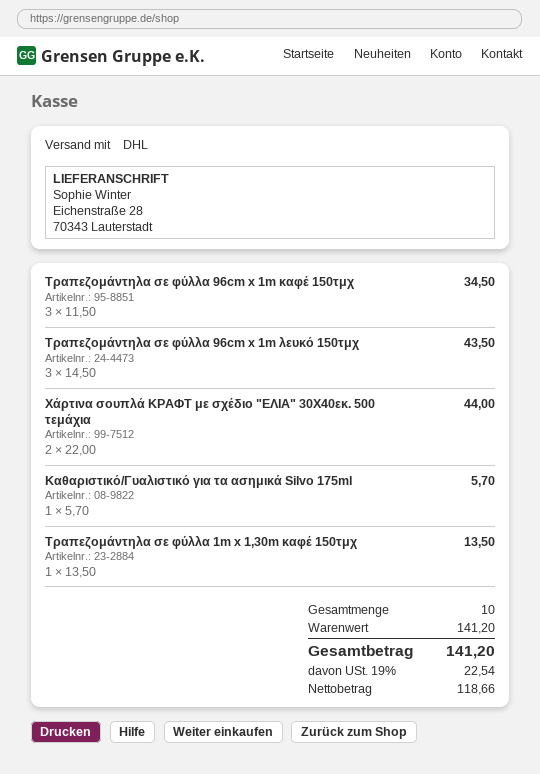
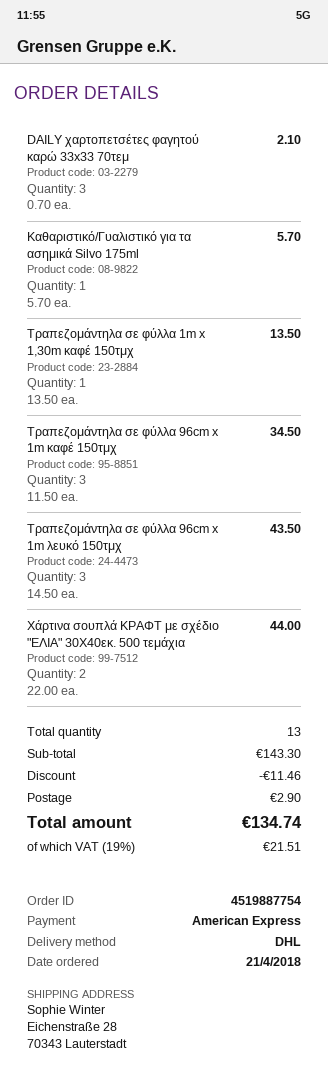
DAILY χαρτοπετσέτες φαγητού καρώ 33x33 70τεμ: none -> 3 x 0.70 = 2.10
total quantity: 10 -> 13
subtotal: 141.20 -> 143.30
discount: none -> 11.46
shipping: none -> 2.90
tax: 19% = 22.54 -> 19% = 21.51
total: 141.20 -> 134.74

